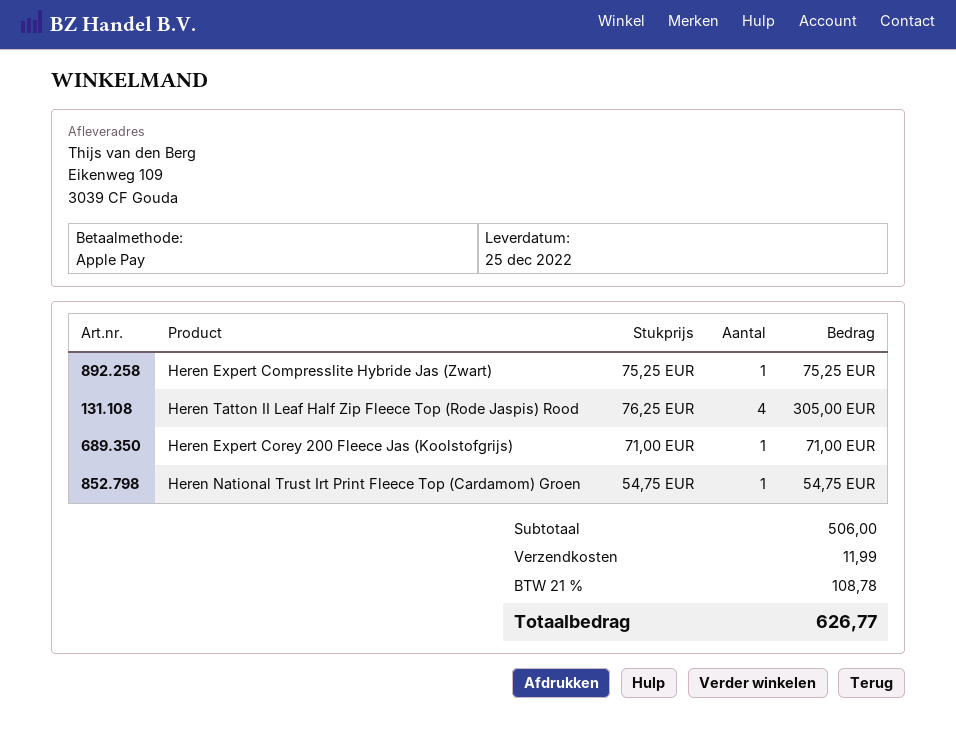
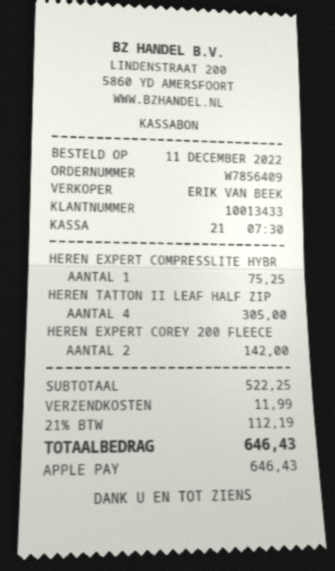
Heren Expert Corey 200 Fleece Jas (Koolstofgrijs): 1 for 71.00 -> 2 for 142.00
Heren National Trust Irt Print Fleece Top (Cardamom) Groen: 1 for 54.75 -> none
subtotal: 506.00 -> 522.25
tax: 21% = 108.78 -> 21% = 112.19
total: 626.77 -> 646.43

